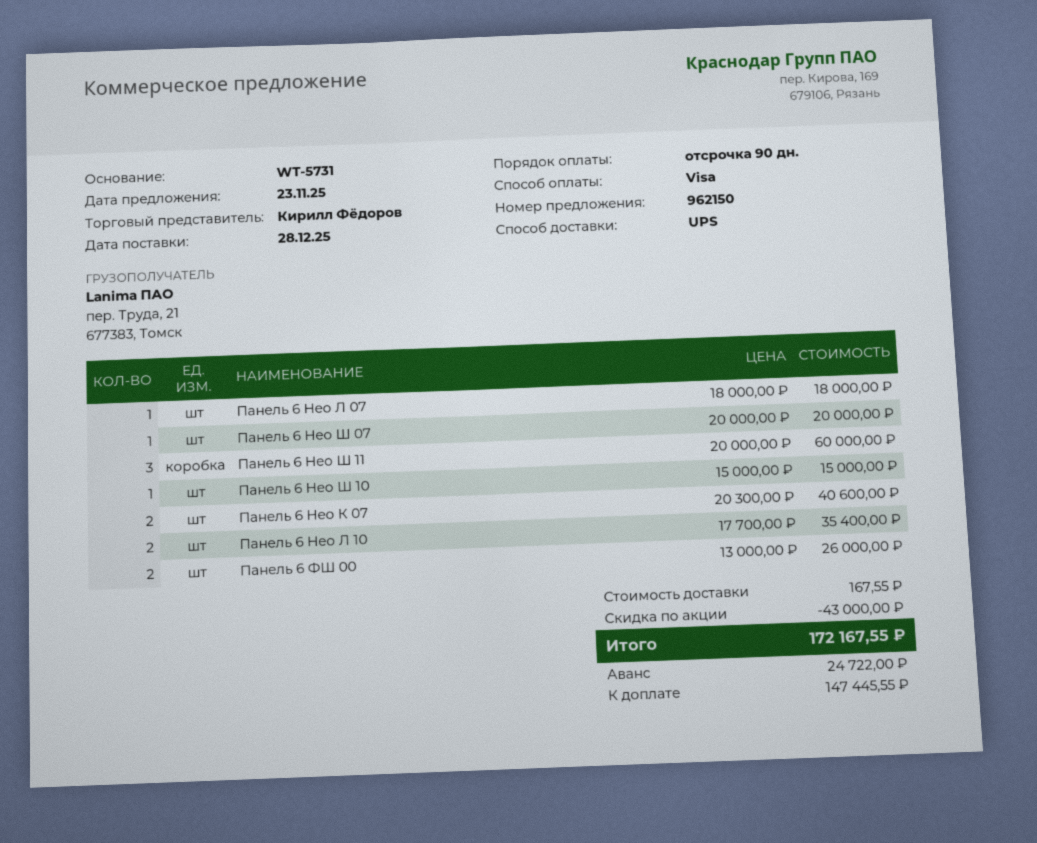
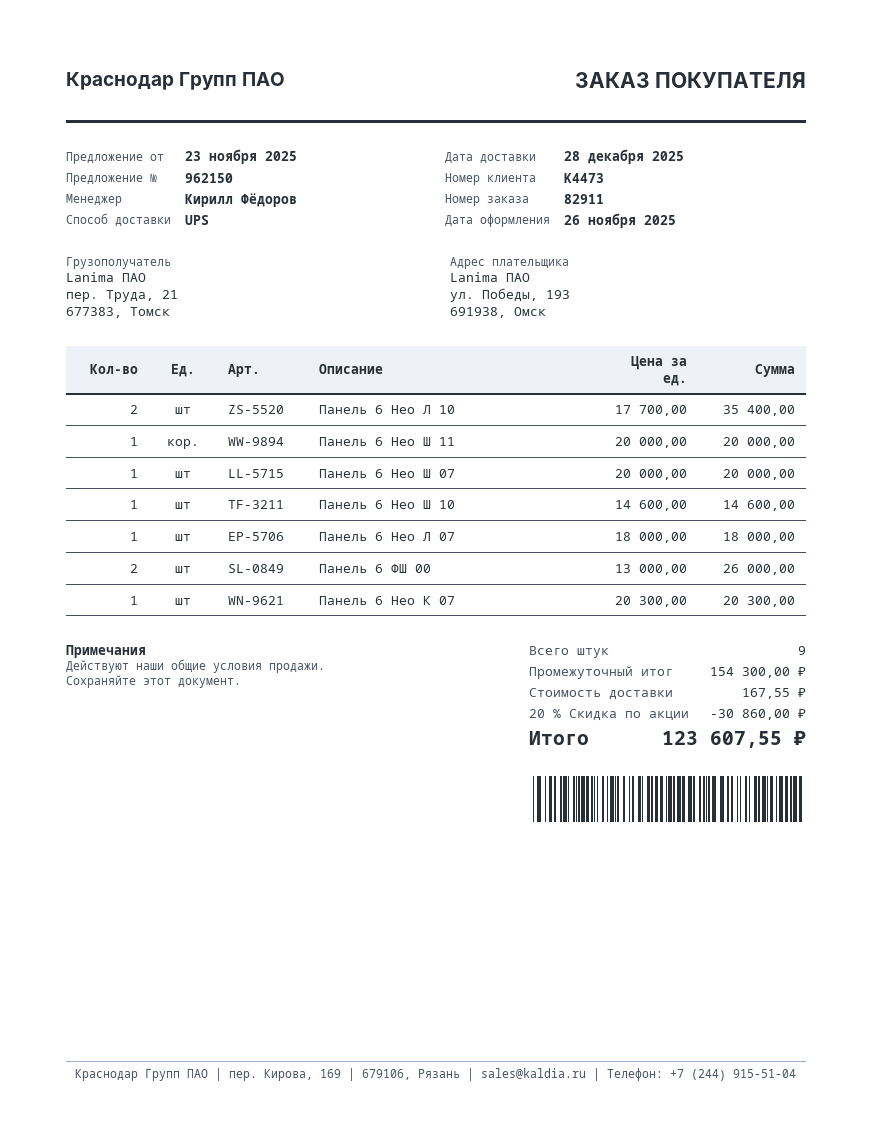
Панель 6 Нео Ш 11: 3 x 20000.00 = 60000.00 -> 1 x 20000.00 = 20000.00
Панель 6 Нео Ш 10: 1 x 15000.00 = 15000.00 -> 1 x 14600.00 = 14600.00
Панель 6 Нео К 07: 2 x 20300.00 = 40600.00 -> 1 x 20300.00 = 20300.00
discount: 43000.00 -> 30860.00
total: 172167.55 -> 123607.55

